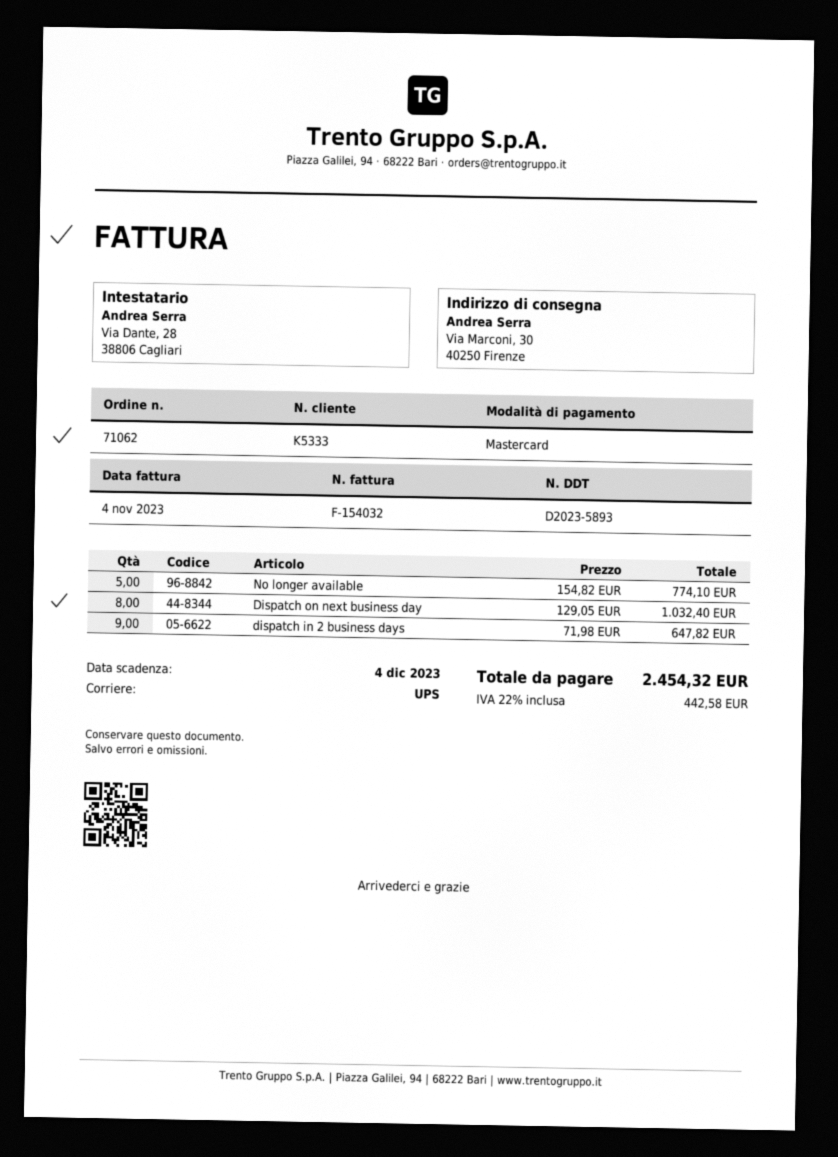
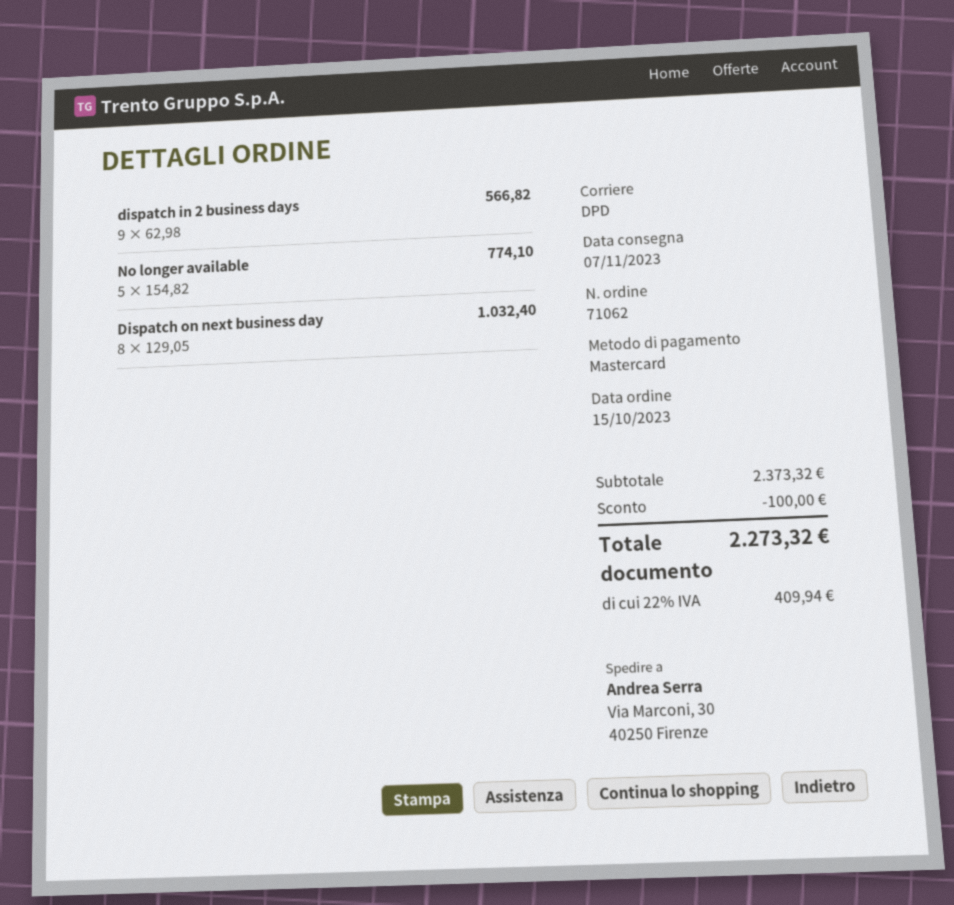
shipping method: UPS -> DPD
dispatch in 2 business days: 9 x 71.98 = 647.82 -> 9 x 62.98 = 566.82
discount: none -> 100.00
tax: 22% = 442.58 -> 22% = 409.94
total: 2454.32 -> 2273.32

